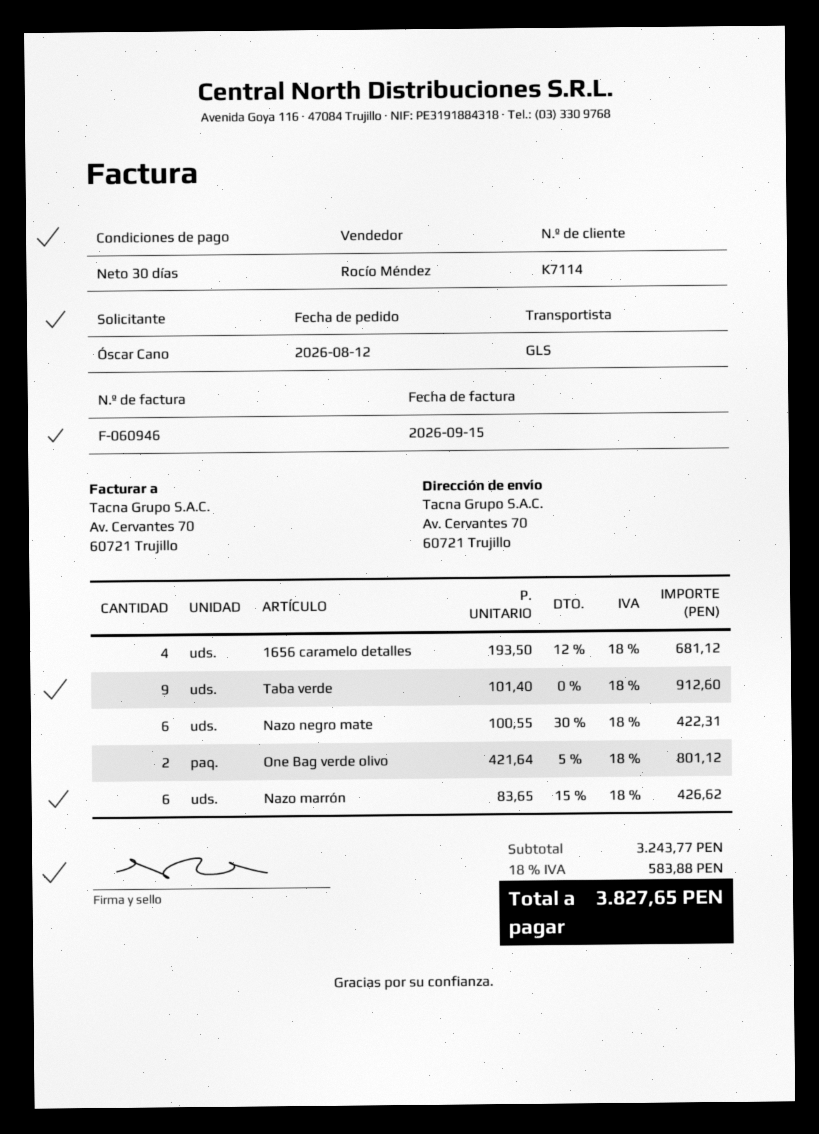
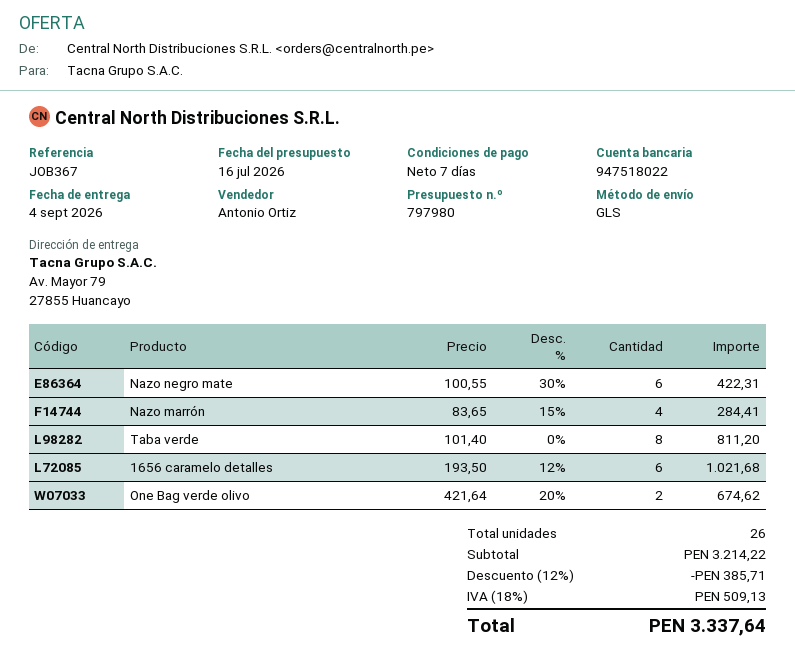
payment terms: 30 days -> 7 days
sales rep: Rocío Méndez -> Antonio Ortiz
ship to: Av. Cervantes 70, 60721 Trujillo -> Av. Mayor 79, 27855 Huancayo
1656 caramelo detalles: 4 x 193.50 - 12% = 681.12 -> 6 x 193.50 - 12% = 1021.68
Taba verde: 9 x 101.40 = 912.60 -> 8 x 101.40 = 811.20
One Bag verde olivo: 2 x 421.64 - 5% = 801.12 -> 2 x 421.64 - 20% = 674.62
Nazo marrón: 6 x 83.65 - 15% = 426.62 -> 4 x 83.65 - 15% = 284.41
subtotal: 3243.77 -> 3214.22
discount: none -> 12% = 385.71
tax: 18% = 583.88 -> 18% = 509.13
total: 3827.65 -> 3337.64

